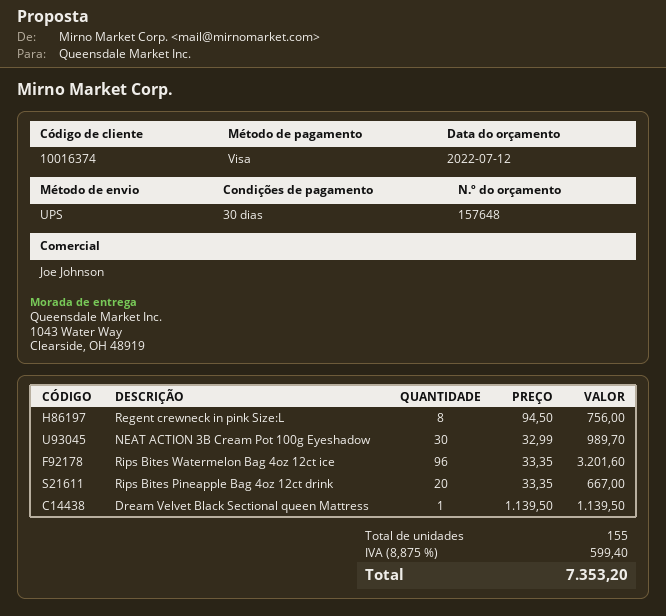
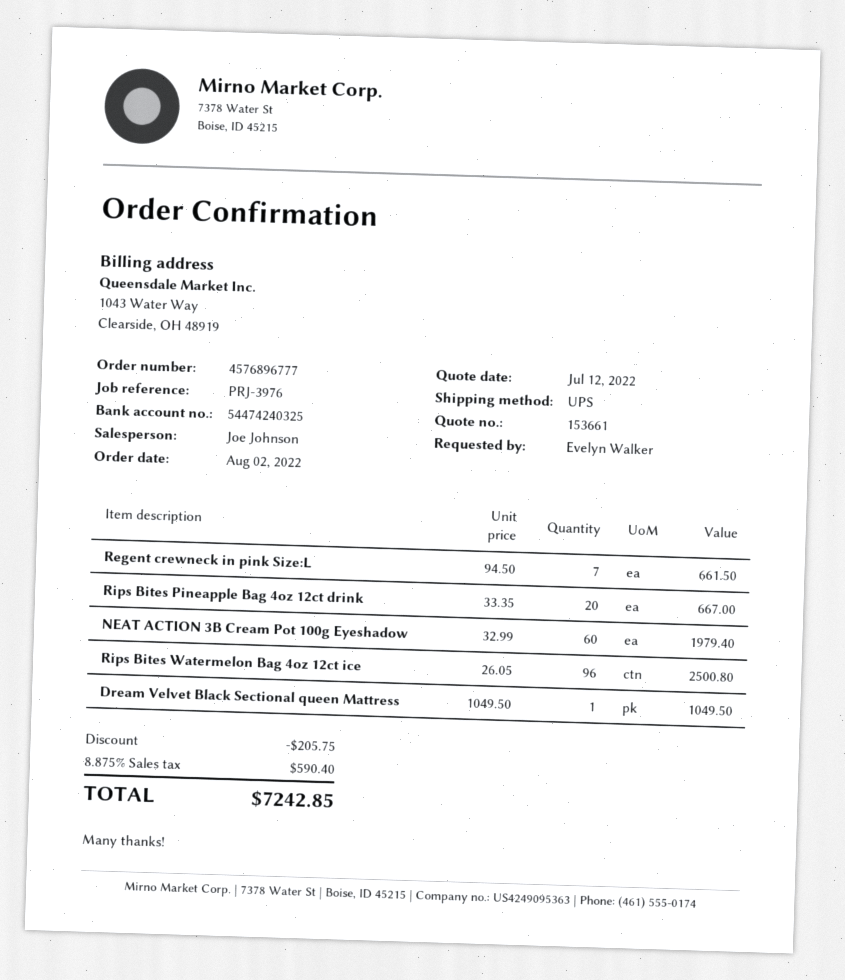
quote number: 157648 -> 153661
Regent crewneck in pink Size:L: 8 x 94.50 = 756.00 -> 7 x 94.50 = 661.50
NEAT ACTION 3B Cream Pot 100g Eyeshadow: 30 x 32.99 = 989.70 -> 60 x 32.99 = 1979.40
Rips Bites Watermelon Bag 4oz 12ct ice: 96 x 33.35 = 3201.60 -> 96 x 26.05 = 2500.80
Dream Velvet Black Sectional queen Mattress: 1 x 1139.50 = 1139.50 -> 1 x 1049.50 = 1049.50
discount: none -> 205.75
tax: 8.875% = 599.40 -> 8.875% = 590.40
total: 7353.20 -> 7242.85

